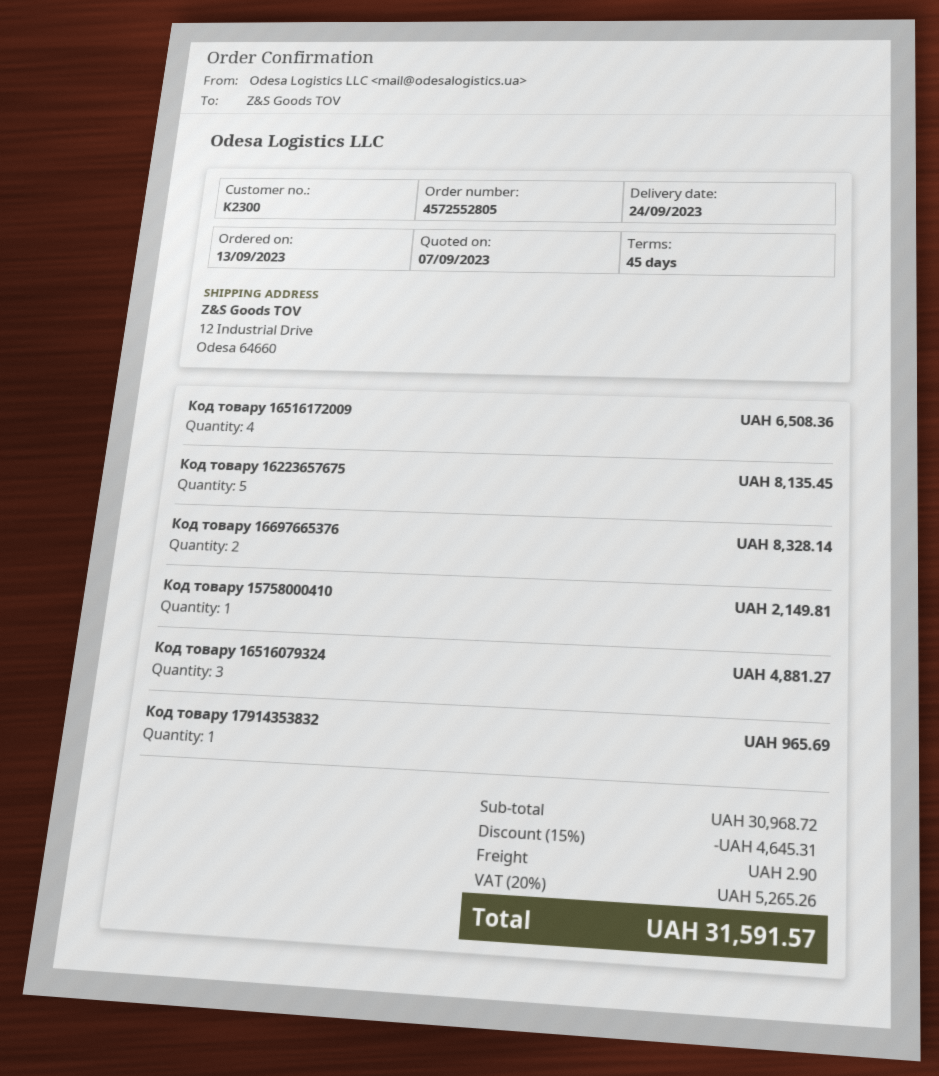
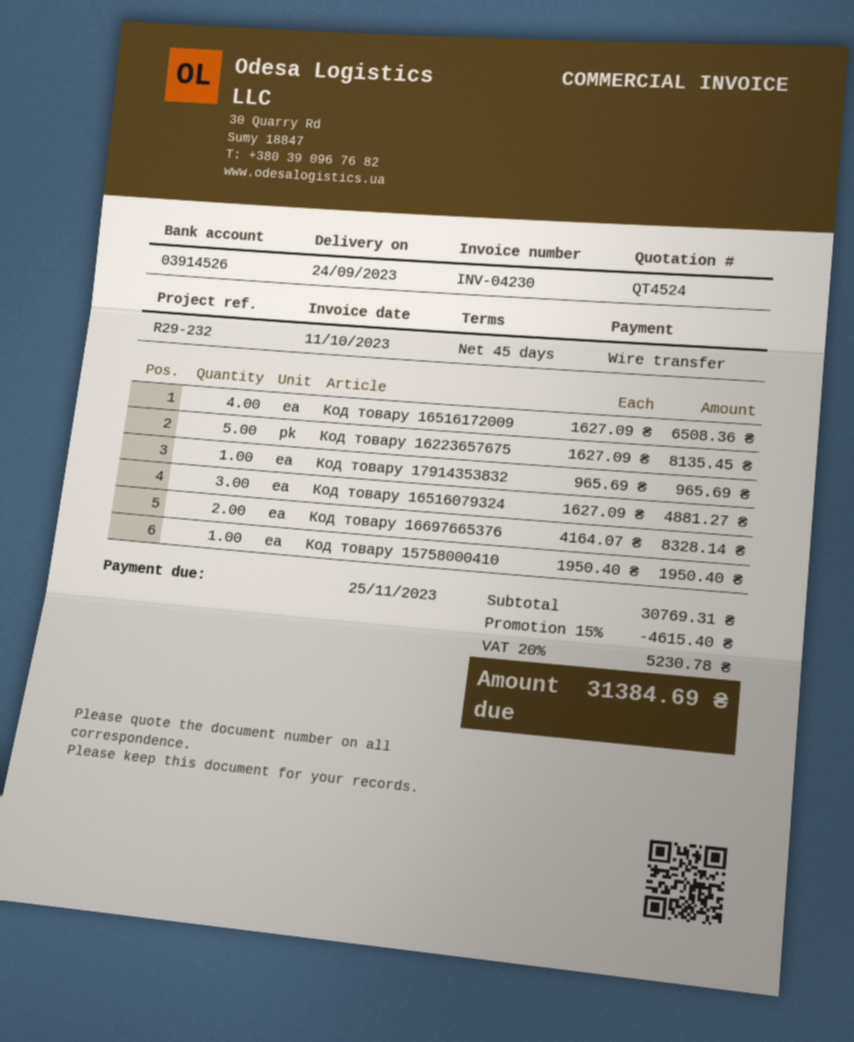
Код товару 15758000410: 1 for 2149.81 -> 1 for 1950.40
subtotal: 30968.72 -> 30769.31
discount: 15% = 4645.31 -> 15% = 4615.40
shipping: 2.90 -> none
tax: 20% = 5265.26 -> 20% = 5230.78
total: 31591.57 -> 31384.69

